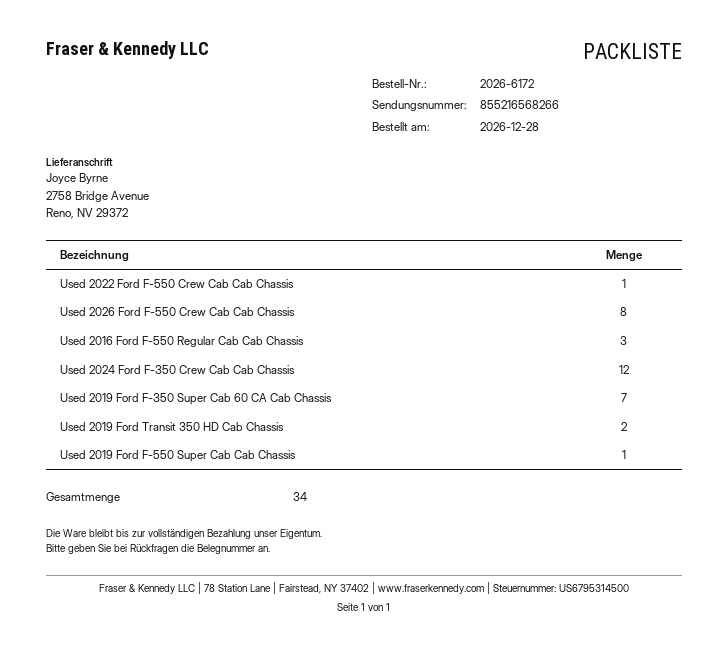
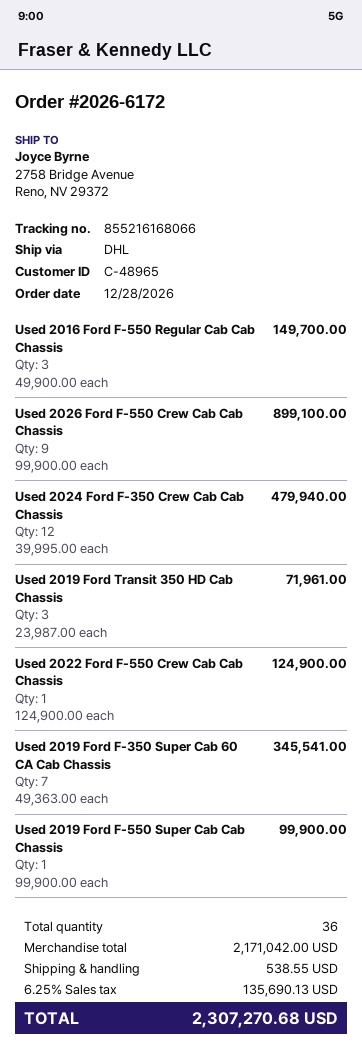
tracking number: 855216568266 -> 855216168066
Used 2026 Ford F-550 Crew Cab Cab Chassis: 8 -> 9
Used 2019 Ford Transit 350 HD Cab Chassis: 2 -> 3
total quantity: 34 -> 36

